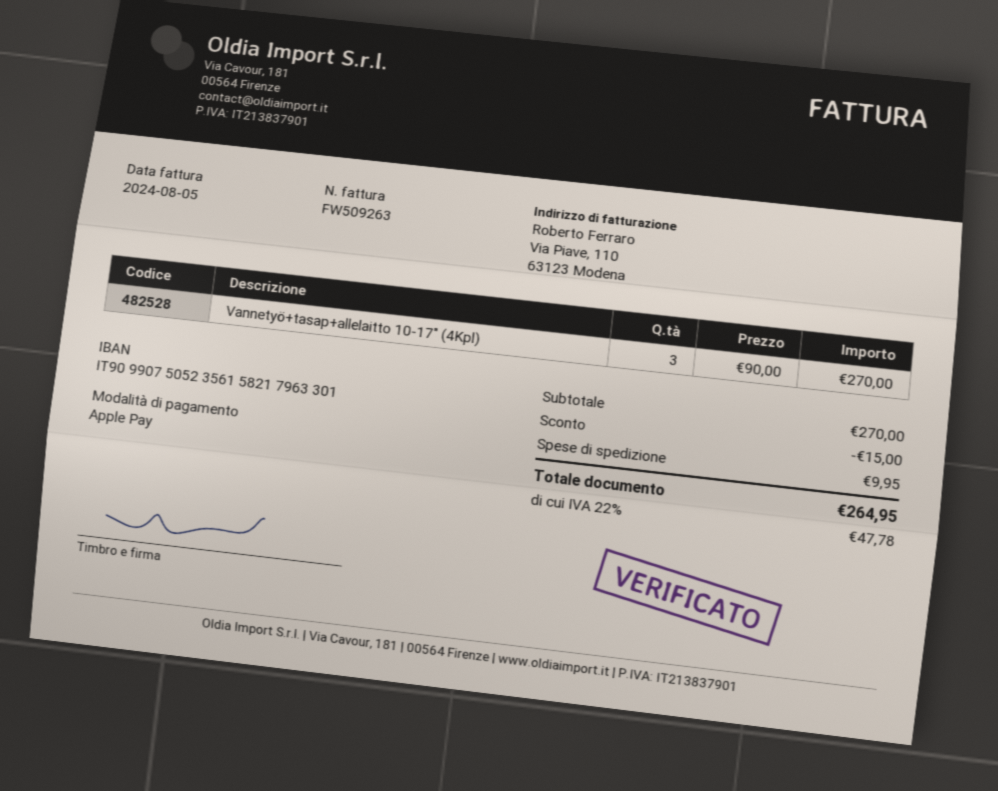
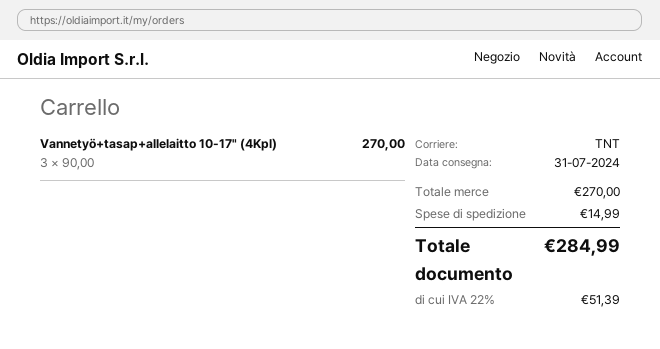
discount: 15.00 -> none
shipping: 9.95 -> 14.99
tax: 22% = 47.78 -> 22% = 51.39
total: 264.95 -> 284.99

